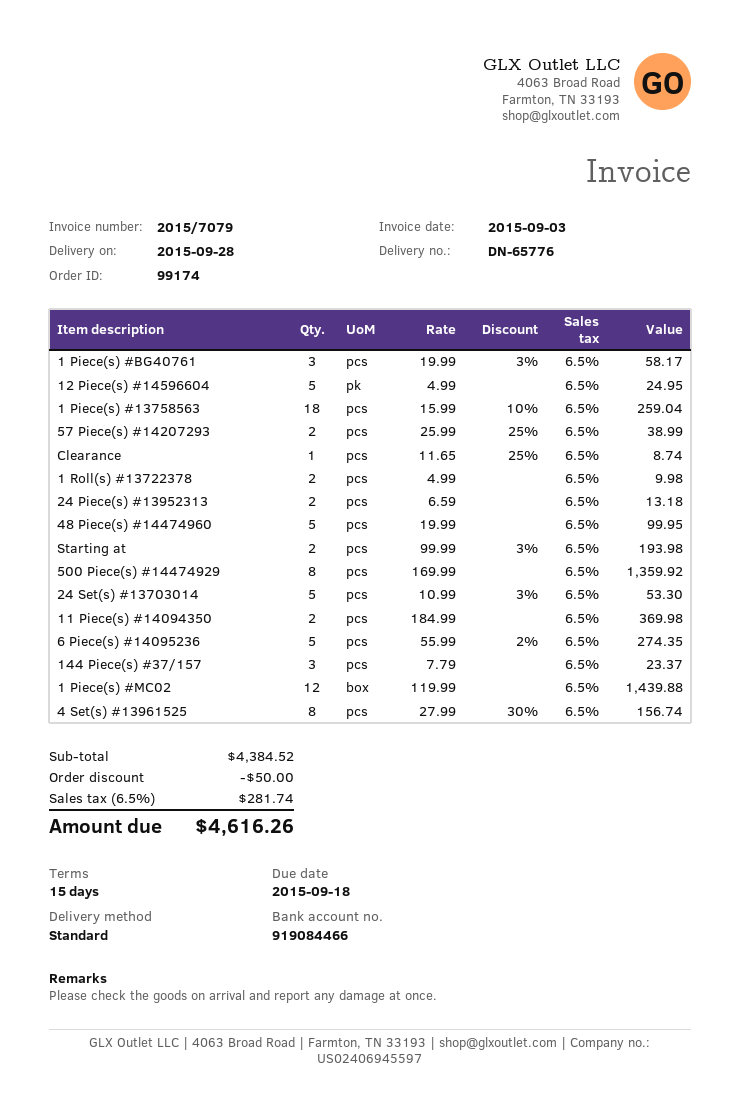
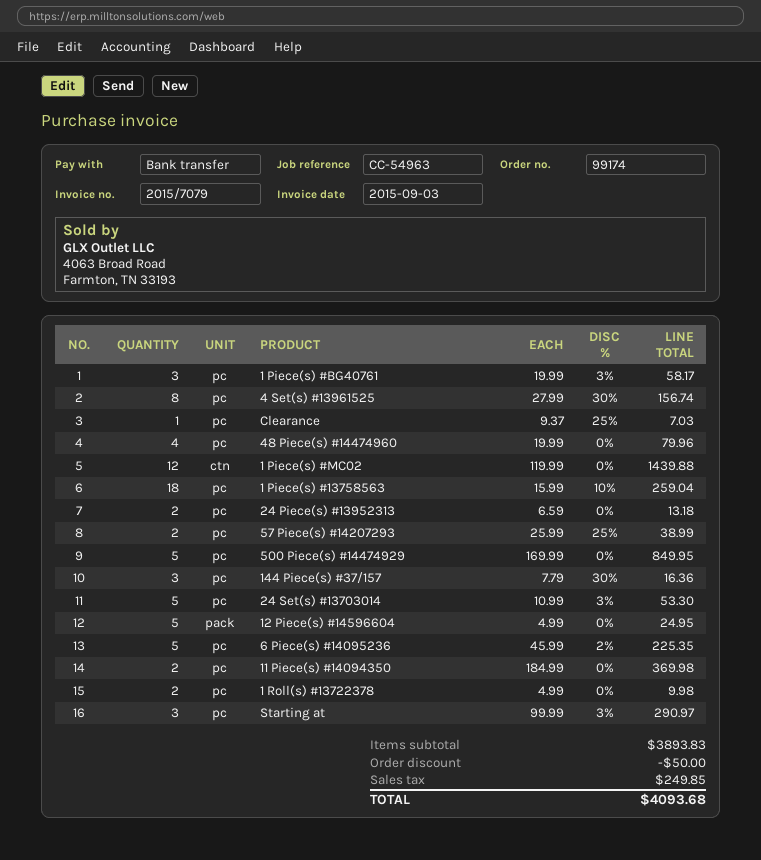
Clearance: 1 x 11.65 - 25% = 8.74 -> 1 x 9.37 - 25% = 7.03
48 Piece(s) #14474960: 5 x 19.99 = 99.95 -> 4 x 19.99 = 79.96
Starting at: 2 x 99.99 - 3% = 193.98 -> 3 x 99.99 - 3% = 290.97
500 Piece(s) #14474929: 8 x 169.99 = 1359.92 -> 5 x 169.99 = 849.95
6 Piece(s) #14095236: 5 x 55.99 - 2% = 274.35 -> 5 x 45.99 - 2% = 225.35
144 Piece(s) #37/157: 3 x 7.79 = 23.37 -> 3 x 7.79 - 30% = 16.36
subtotal: 4384.52 -> 3893.83
tax: 281.74 -> 249.85
total: 4616.26 -> 4093.68

